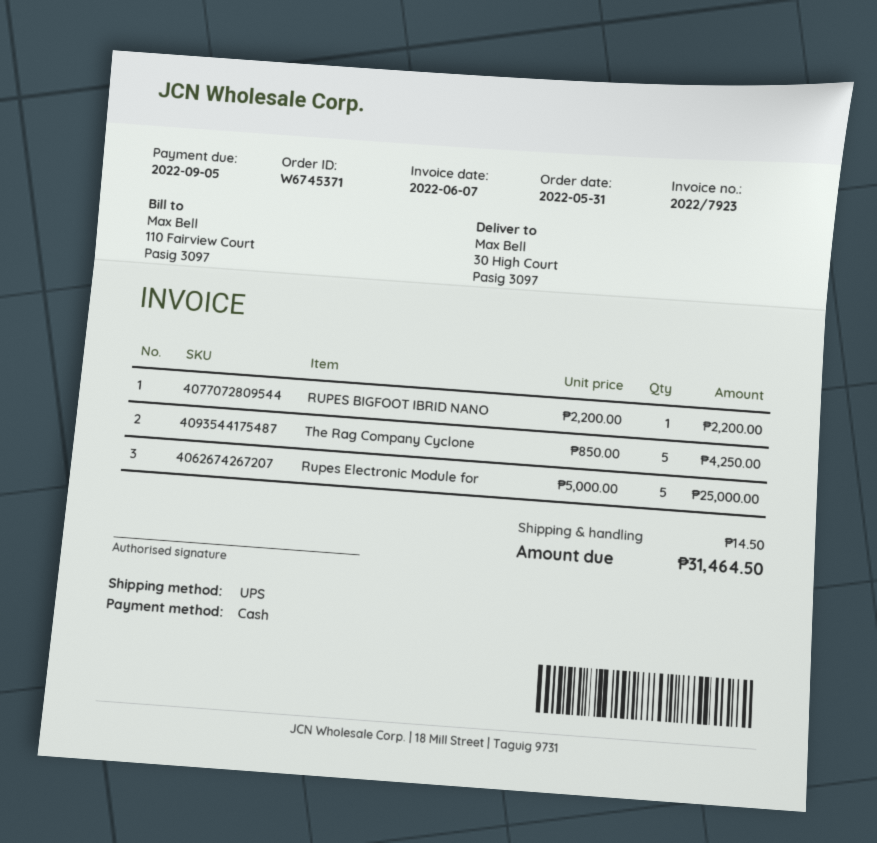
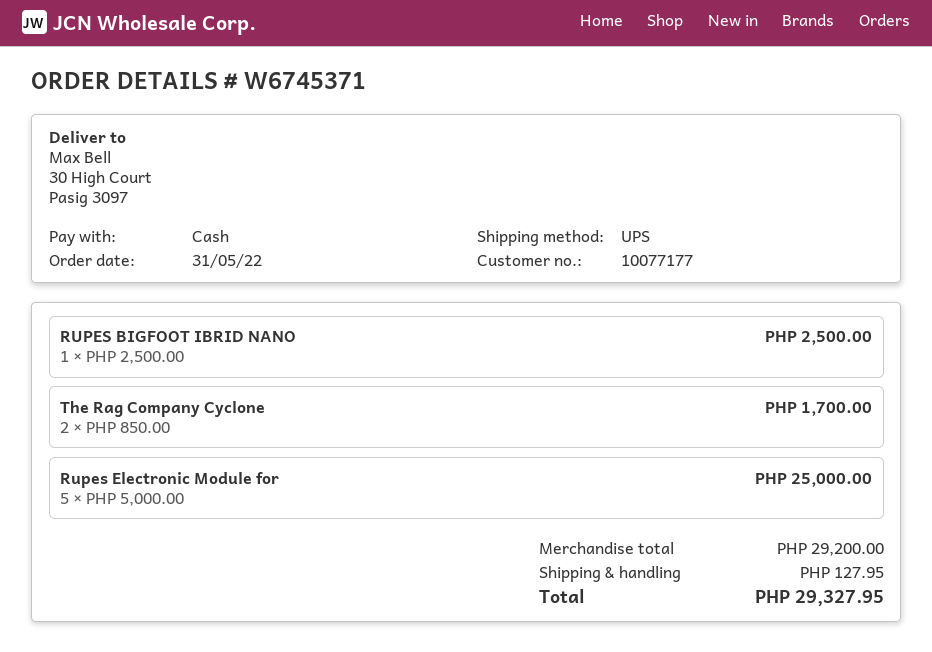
RUPES BIGFOOT IBRID NANO: 1 x 2200.00 = 2200.00 -> 1 x 2500.00 = 2500.00
The Rag Company Cyclone: 5 x 850.00 = 4250.00 -> 2 x 850.00 = 1700.00
shipping: 14.50 -> 127.95
total: 31464.50 -> 29327.95

